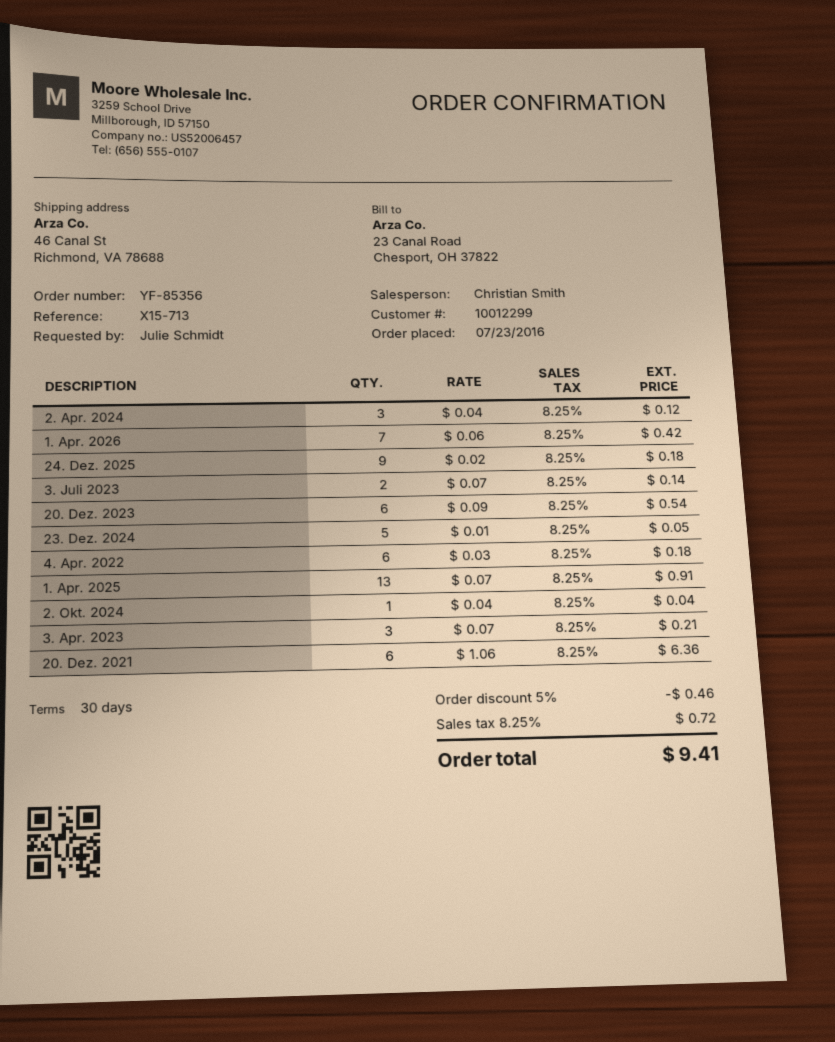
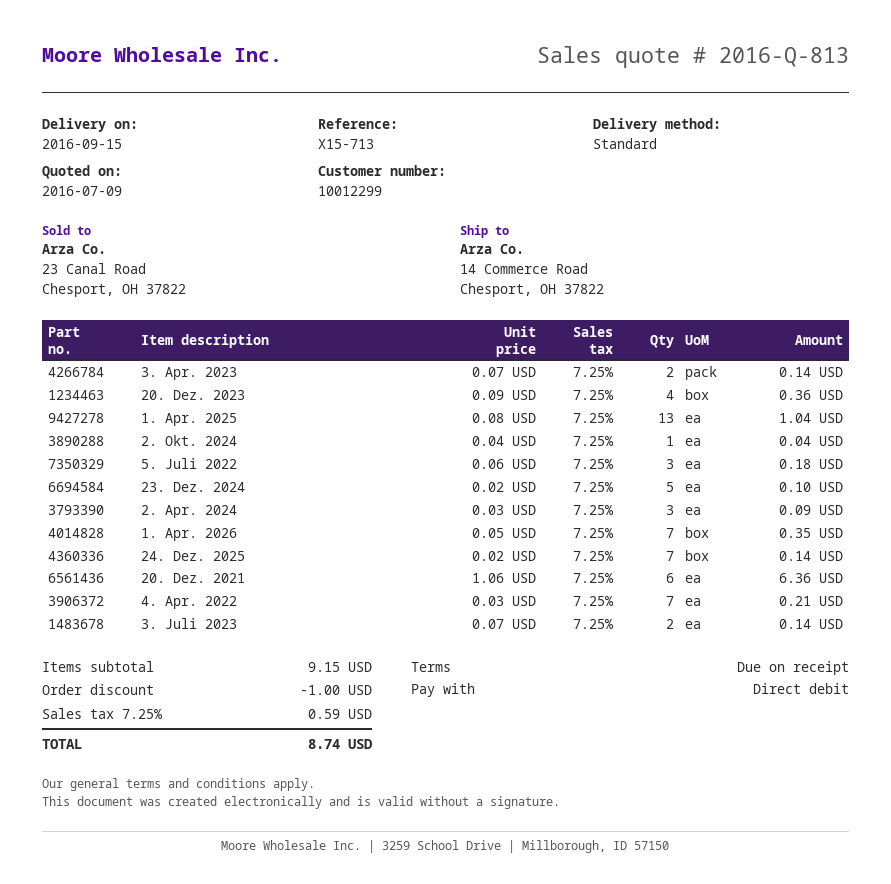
payment terms: 30 days -> on receipt
ship to: 46 Canal St, Richmond, VA 78688 -> 14 Commerce Road, Chesport, OH 37822
2. Apr. 2024: 3 x 0.04 = 0.12 -> 3 x 0.03 = 0.09
1. Apr. 2026: 7 x 0.06 = 0.42 -> 7 x 0.05 = 0.35
24. Dez. 2025: 9 x 0.02 = 0.18 -> 7 x 0.02 = 0.14
20. Dez. 2023: 6 x 0.09 = 0.54 -> 4 x 0.09 = 0.36
23. Dez. 2024: 5 x 0.01 = 0.05 -> 5 x 0.02 = 0.10
4. Apr. 2022: 6 x 0.03 = 0.18 -> 7 x 0.03 = 0.21
1. Apr. 2025: 13 x 0.07 = 0.91 -> 13 x 0.08 = 1.04
3. Apr. 2023: 3 x 0.07 = 0.21 -> 2 x 0.07 = 0.14
5. Juli 2022: none -> 3 x 0.06 = 0.18
discount: 0.46 -> 1.00
tax: 8.25% = 0.72 -> 7.25% = 0.59
total: 9.41 -> 8.74

